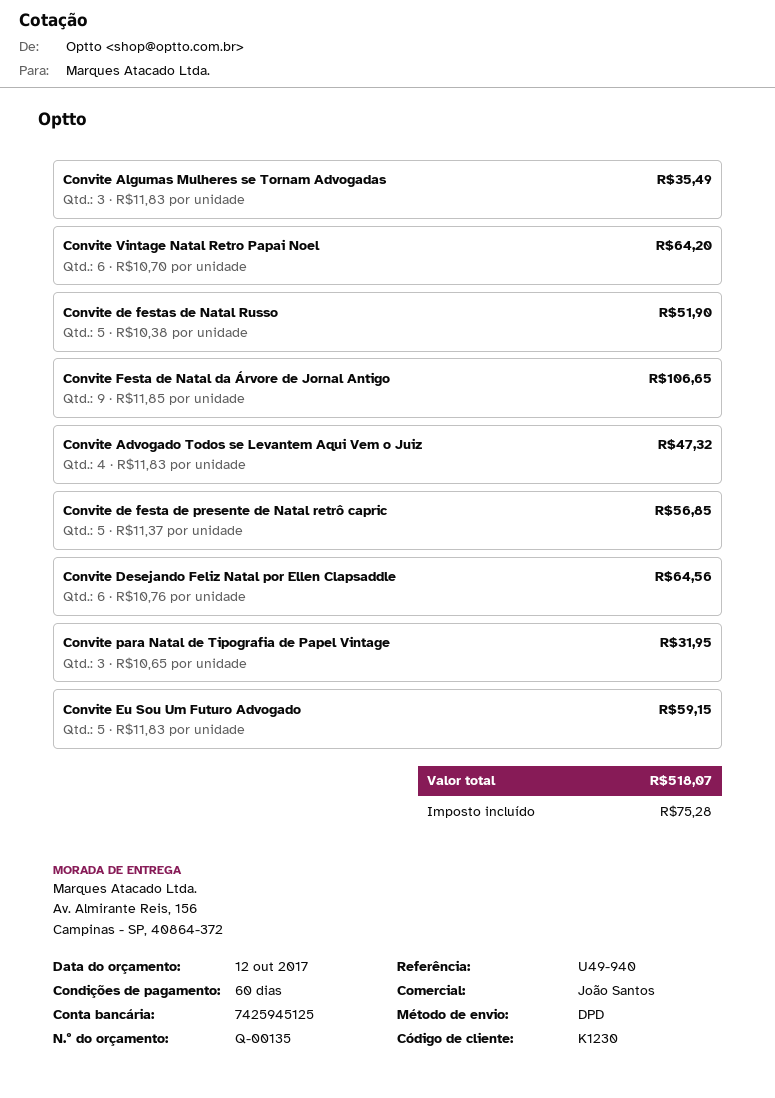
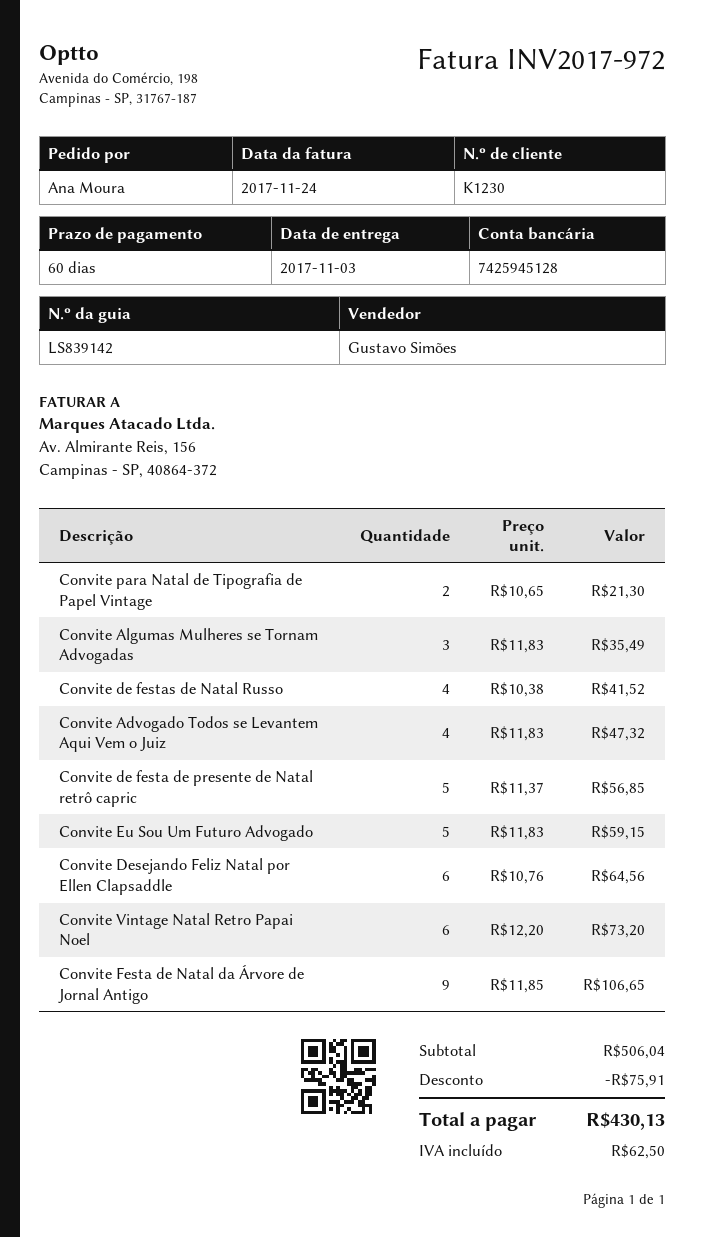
sales rep: João Santos -> Gustavo Simões
bank account: 7425945125 -> 7425945128
Convite Vintage Natal Retro Papai Noel: 6 x 10.70 = 64.20 -> 6 x 12.20 = 73.20
Convite de festas de Natal Russo: 5 x 10.38 = 51.90 -> 4 x 10.38 = 41.52
Convite para Natal de Tipografia de Papel Vintage: 3 x 10.65 = 31.95 -> 2 x 10.65 = 21.30
discount: none -> 75.91
tax: 75.28 -> 62.50
total: 518.07 -> 430.13

